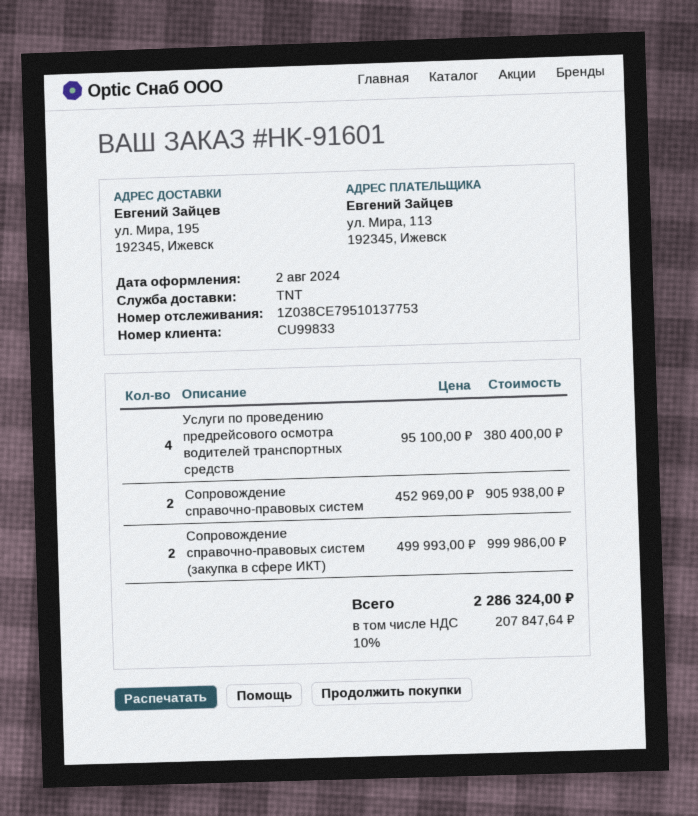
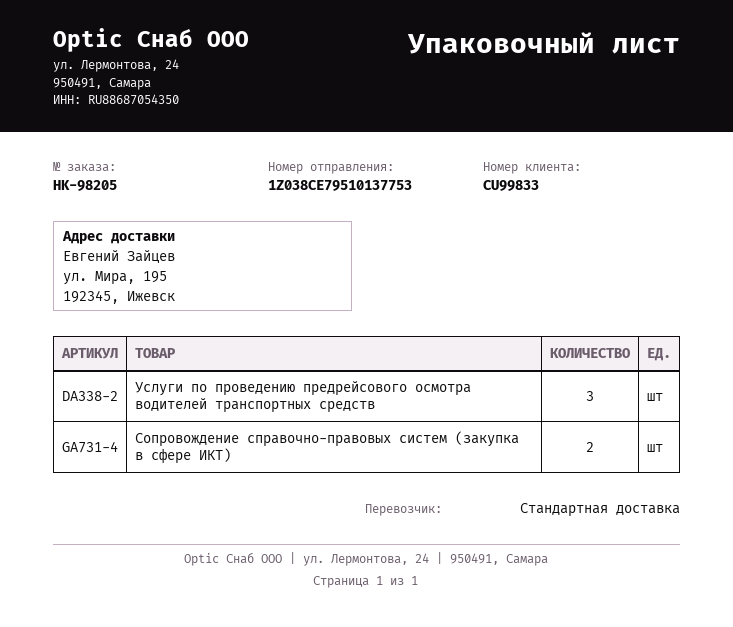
order number: HK-91601 -> HK-98205
shipping method: TNT -> standard
Услуги по проведению предрейсового осмотра водителей транспортных средств: 4 -> 3
Сопровождение справочно-правовых систем: 2 -> none

